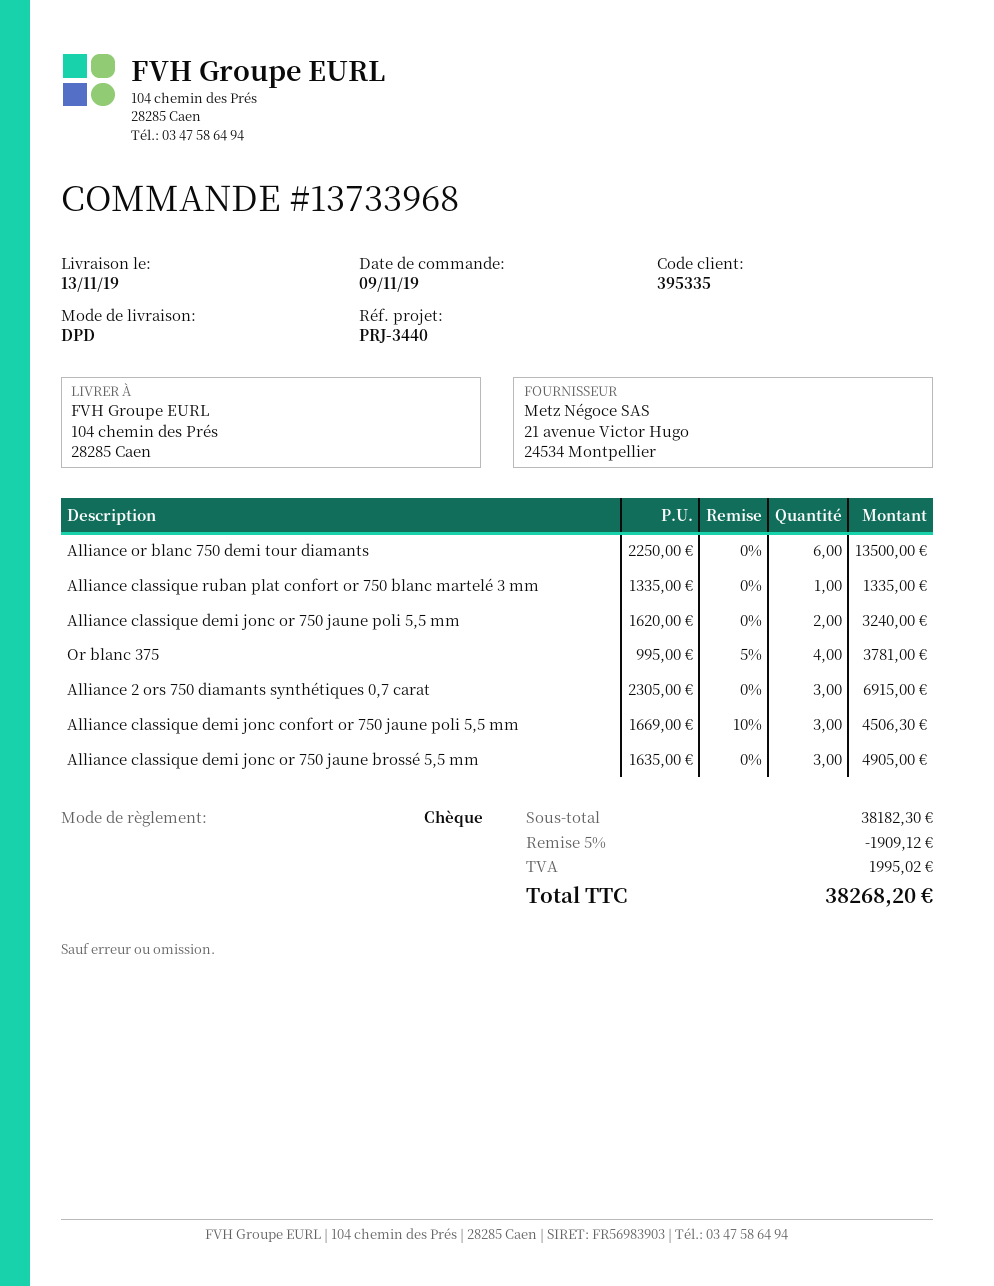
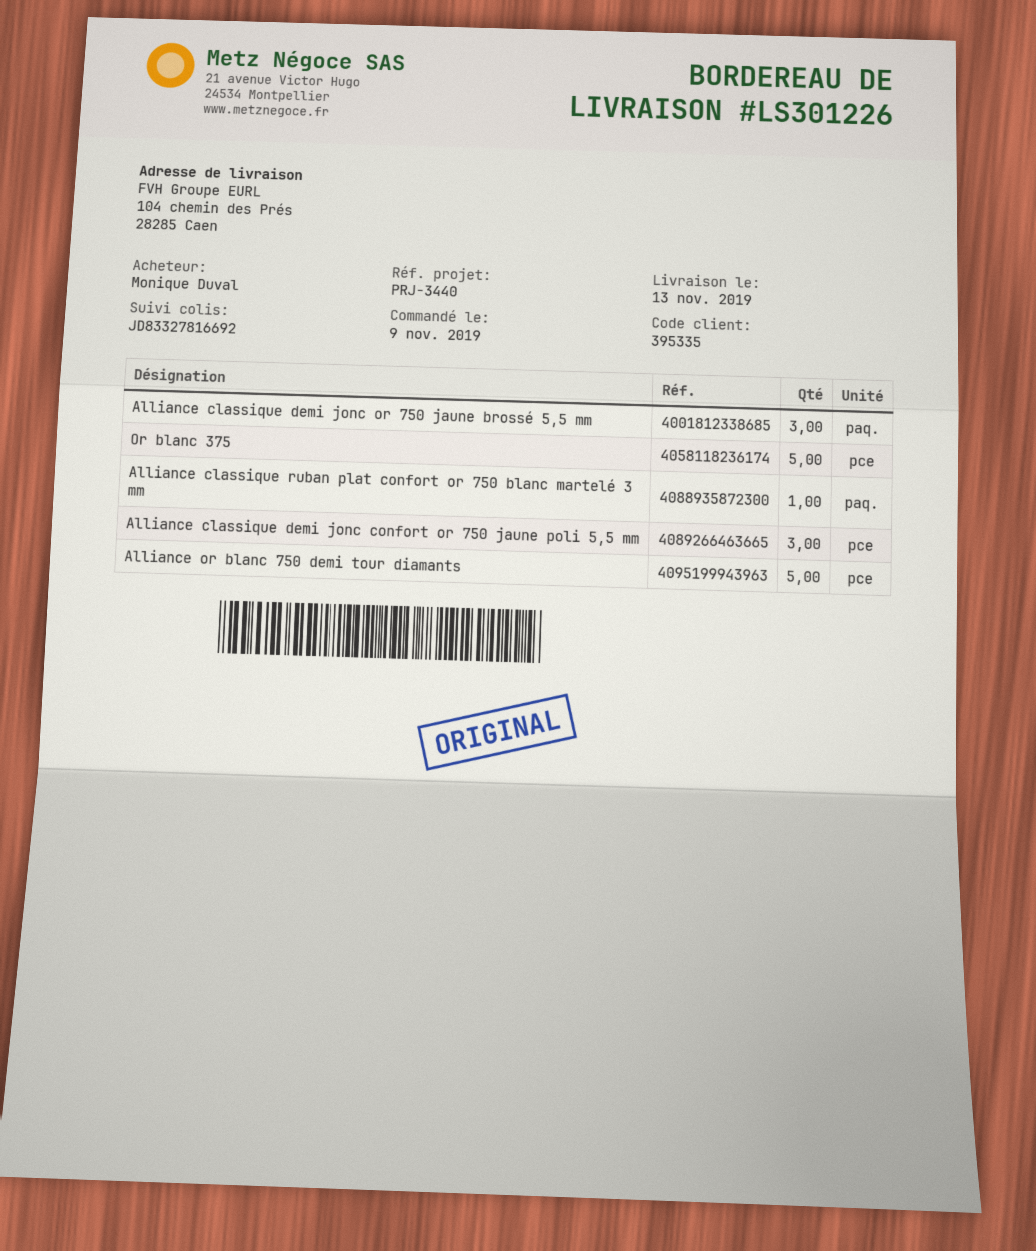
Alliance or blanc 750 demi tour diamants: 6 -> 5
Alliance classique demi jonc or 750 jaune poli 5,5 mm: 2 -> none
Or blanc 375: 4 -> 5
Alliance 2 ors 750 diamants synthétiques 0,7 carat: 3 -> none

